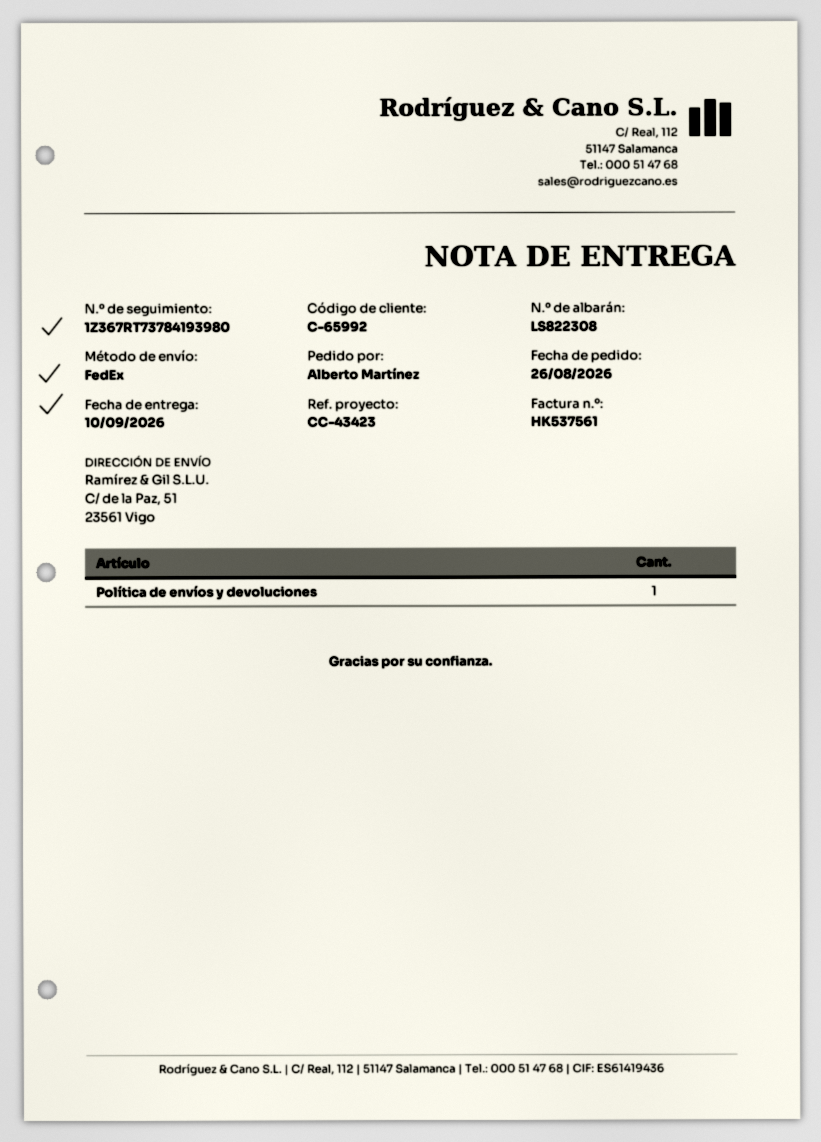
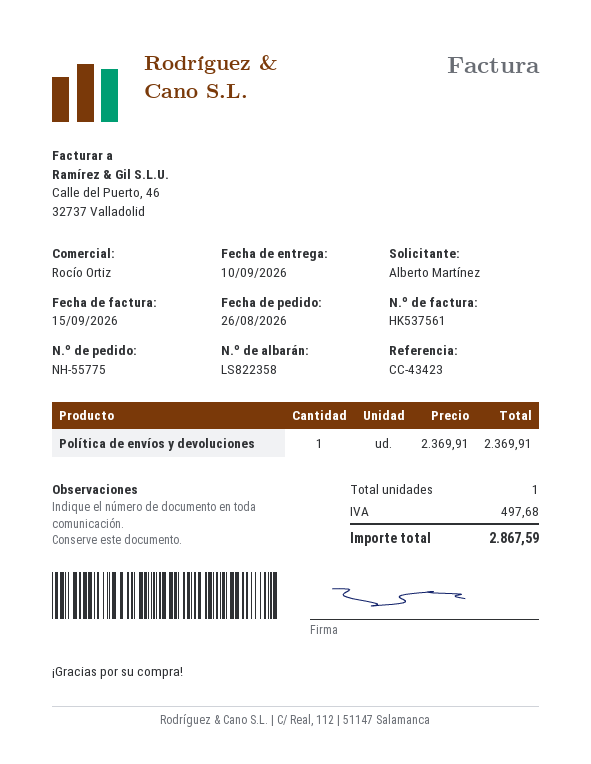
delivery note number: LS822308 -> LS822358

